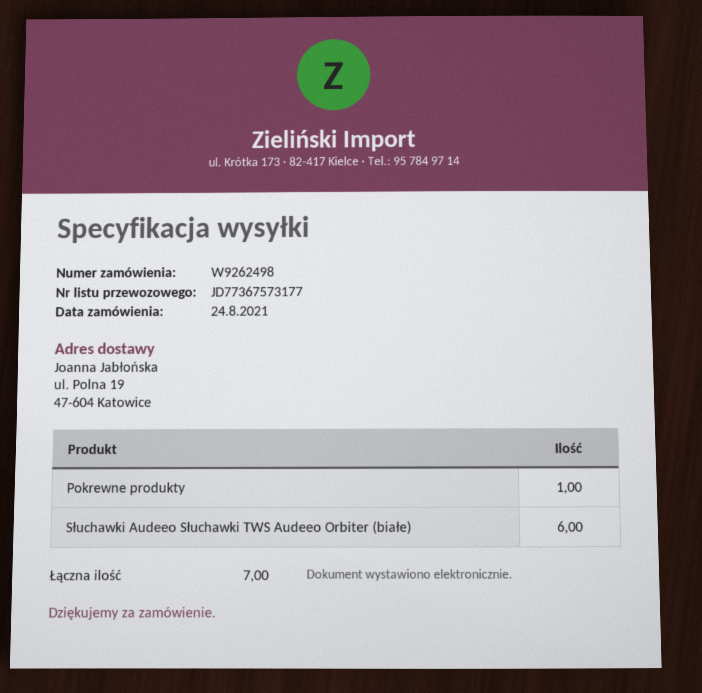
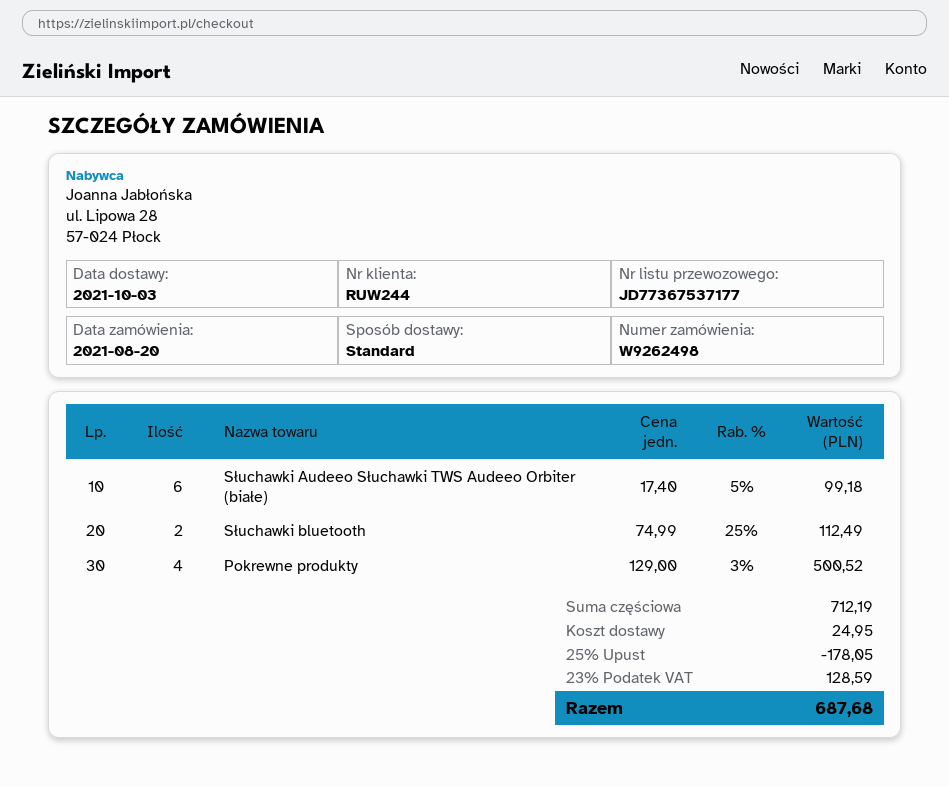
order date: 2021-08-24 -> 2021-08-20
tracking number: JD77367573177 -> JD77367537177
Pokrewne produkty: 1 -> 4
Słuchawki bluetooth: none -> 2

